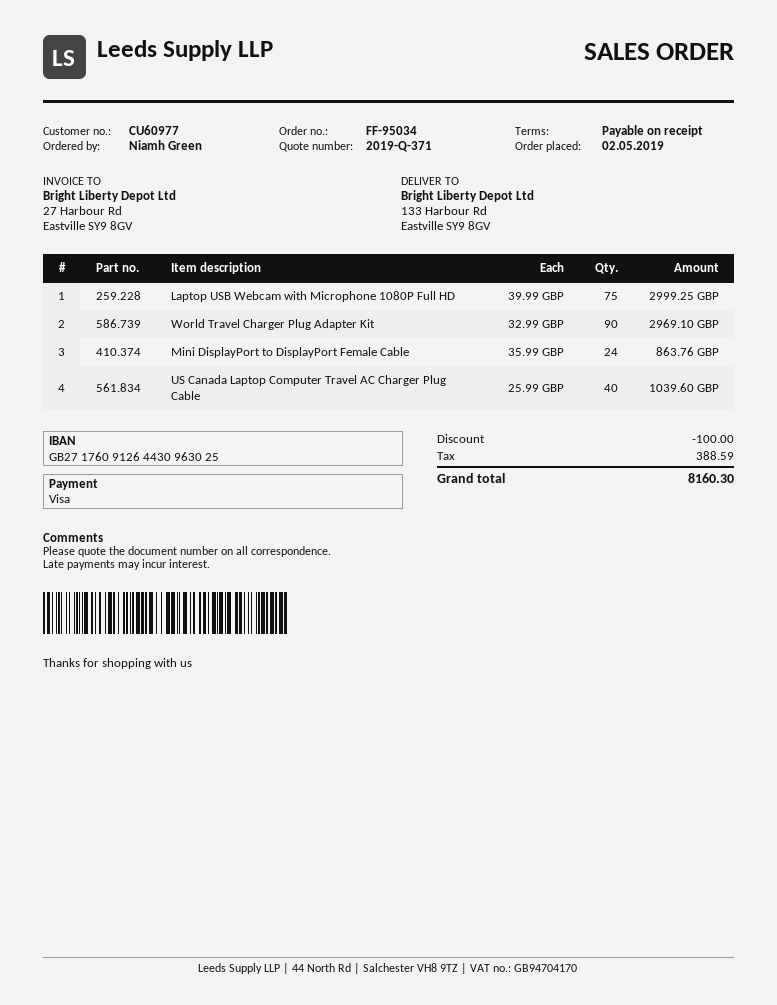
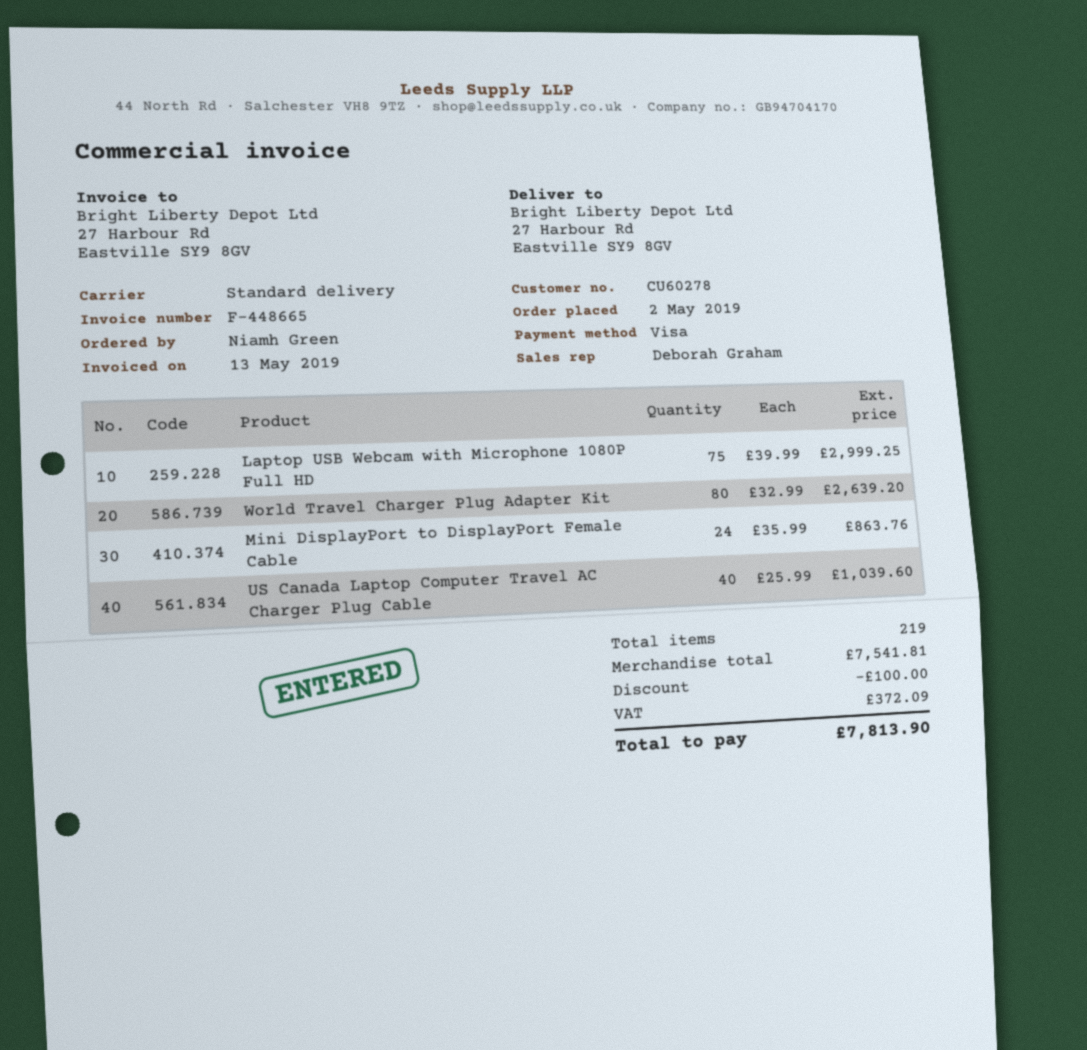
customer number: CU60977 -> CU60278
ship to: 133 Harbour Rd, Eastville SY9 8GV -> 27 Harbour Rd, Eastville SY9 8GV
World Travel Charger Plug Adapter Kit: 90 x 32.99 = 2969.10 -> 80 x 32.99 = 2639.20
tax: 388.59 -> 372.09
total: 8160.30 -> 7813.90

